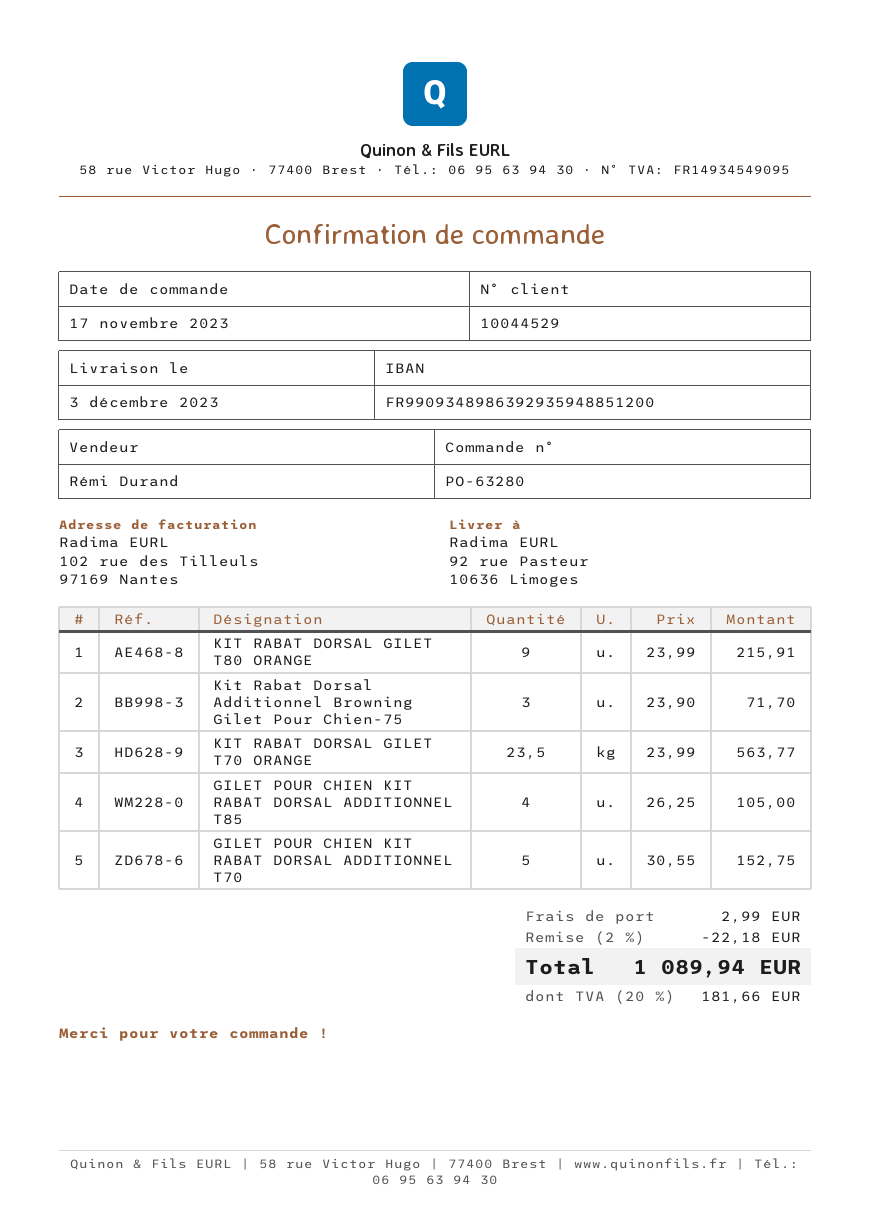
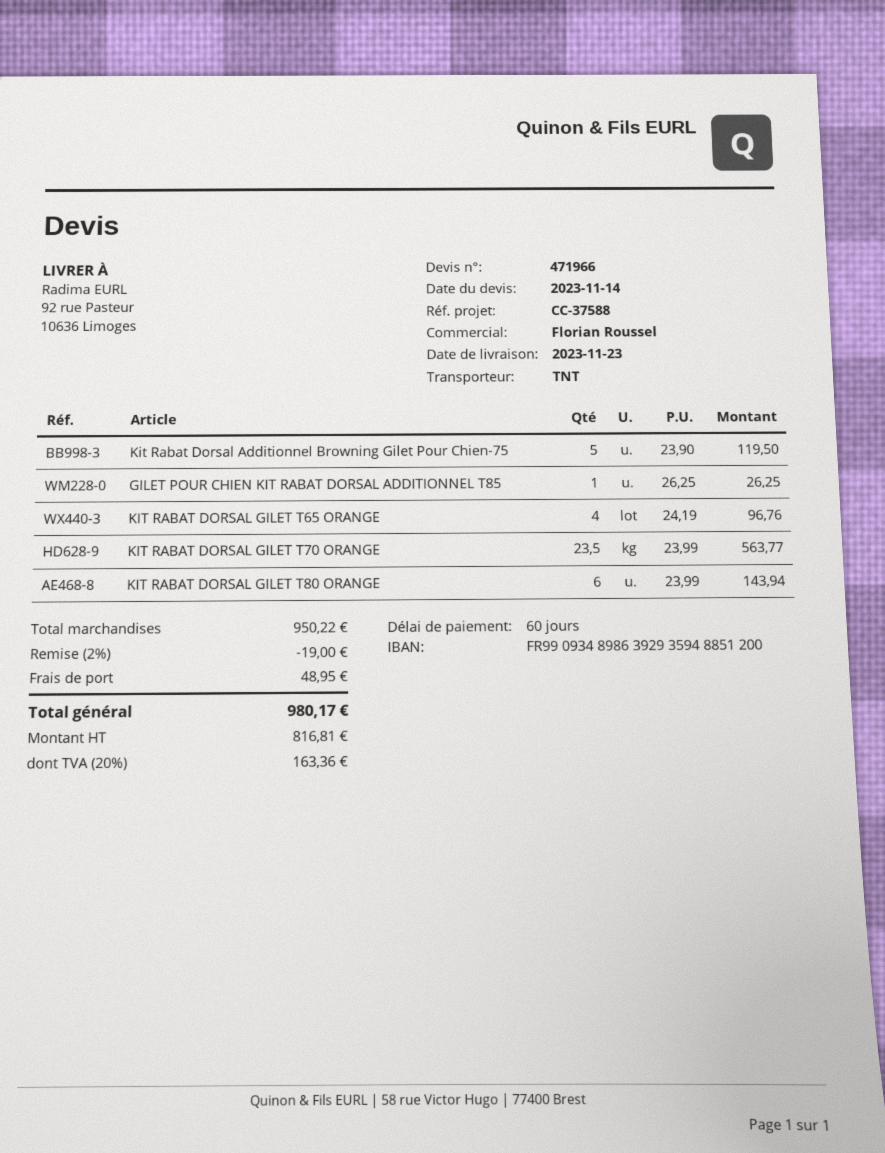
delivery date: 2023-12-03 -> 2023-11-23
sales rep: Rémi Durand -> Florian Roussel
KIT RABAT DORSAL GILET T80 ORANGE: 9 x 23.99 = 215.91 -> 6 x 23.99 = 143.94
Kit Rabat Dorsal Additionnel Browning Gilet Pour Chien-75: 3 x 23.90 = 71.70 -> 5 x 23.90 = 119.50
GILET POUR CHIEN KIT RABAT DORSAL ADDITIONNEL T85: 4 x 26.25 = 105.00 -> 1 x 26.25 = 26.25
GILET POUR CHIEN KIT RABAT DORSAL ADDITIONNEL T70: 5 x 30.55 = 152.75 -> none
KIT RABAT DORSAL GILET T65 ORANGE: none -> 4 x 24.19 = 96.76
discount: 2% = 22.18 -> 2% = 19.00
shipping: 2.99 -> 48.95
tax: 20% = 181.66 -> 20% = 163.36
total: 1089.94 -> 980.17

